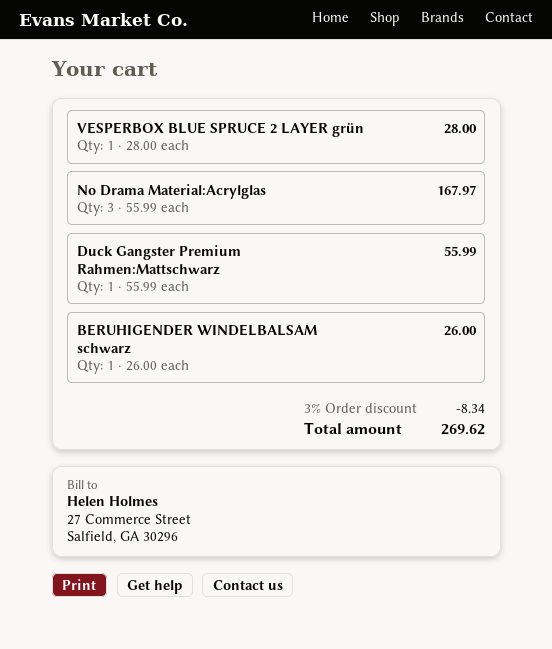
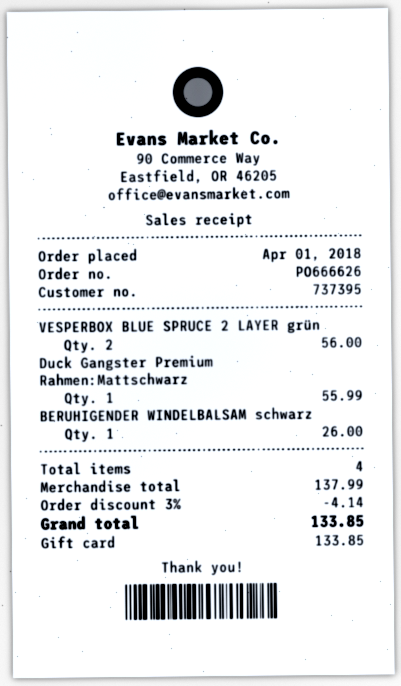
VESPERBOX BLUE SPRUCE 2 LAYER grün: 1 for 28.00 -> 2 for 56.00
No Drama Material:Acrylglas: 3 for 167.97 -> none
discount: 3% = 8.34 -> 3% = 4.14
total: 269.62 -> 133.85

